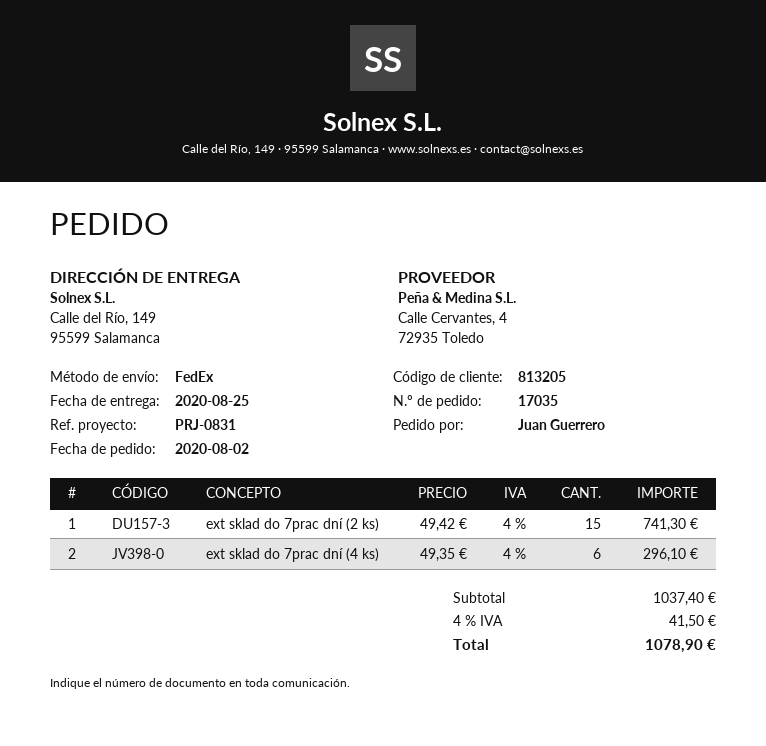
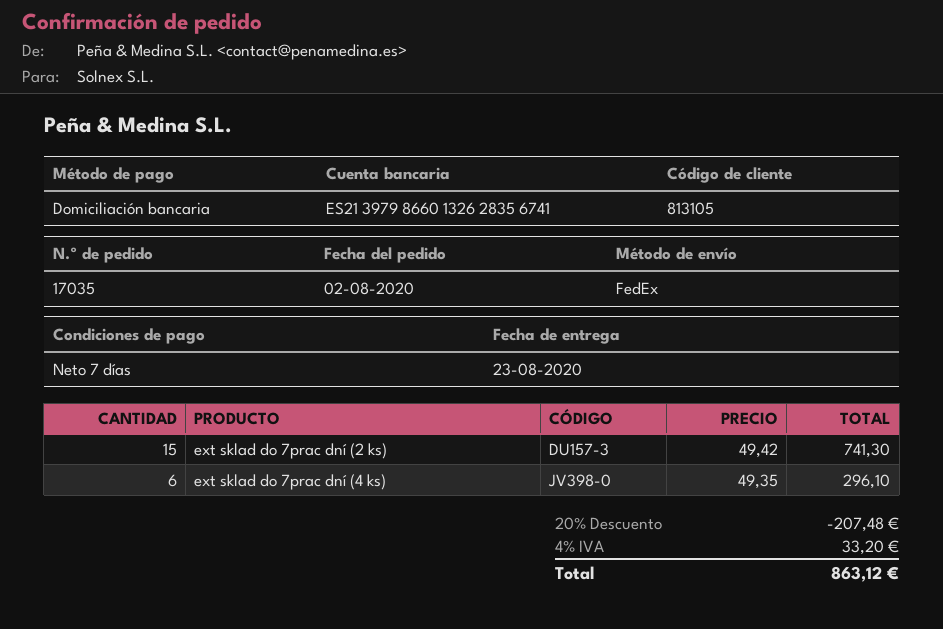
delivery date: 2020-08-25 -> 2020-08-23
customer number: 813205 -> 813105
discount: none -> 20% = 207.48
tax: 4% = 41.50 -> 4% = 33.20
total: 1078.90 -> 863.12

